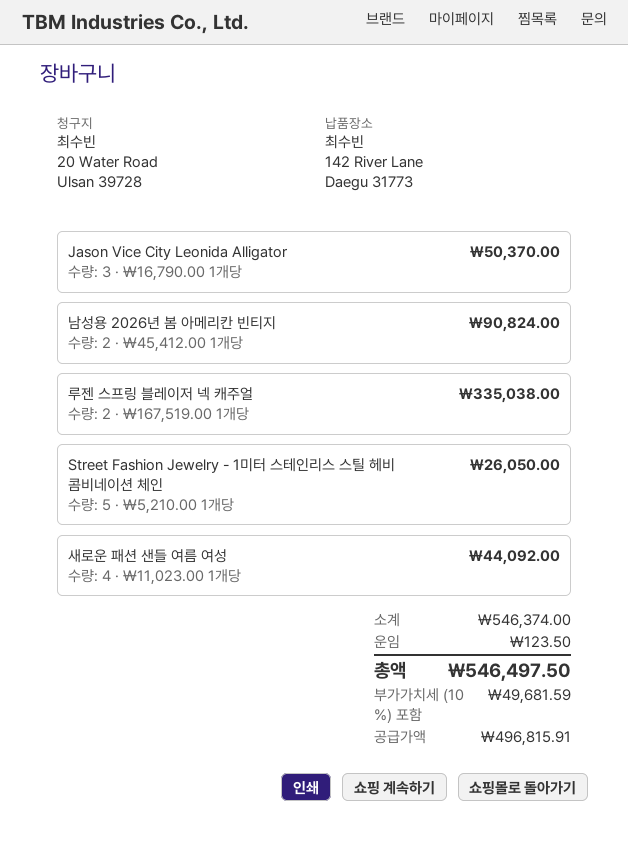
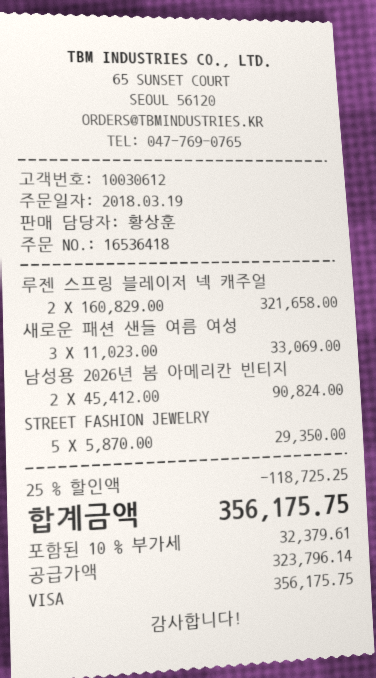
Jason Vice City Leonida Alligator: 3 x 16790.00 = 50370.00 -> none
루젠 스프링 블레이저 넥 캐주얼: 2 x 167519.00 = 335038.00 -> 2 x 160829.00 = 321658.00
Street Fashion Jewelry - 1미터 스테인리스 스틸 헤비 콤비네이션 체인: 5 x 5210.00 = 26050.00 -> 5 x 5870.00 = 29350.00
새로운 패션 샌들 여름 여성: 4 x 11023.00 = 44092.00 -> 3 x 11023.00 = 33069.00
discount: none -> 25% = 118725.25
shipping: 123.50 -> none
net: 496815.91 -> 323796.14
tax: 10% = 49681.59 -> 10% = 32379.61
total: 546497.50 -> 356175.75

